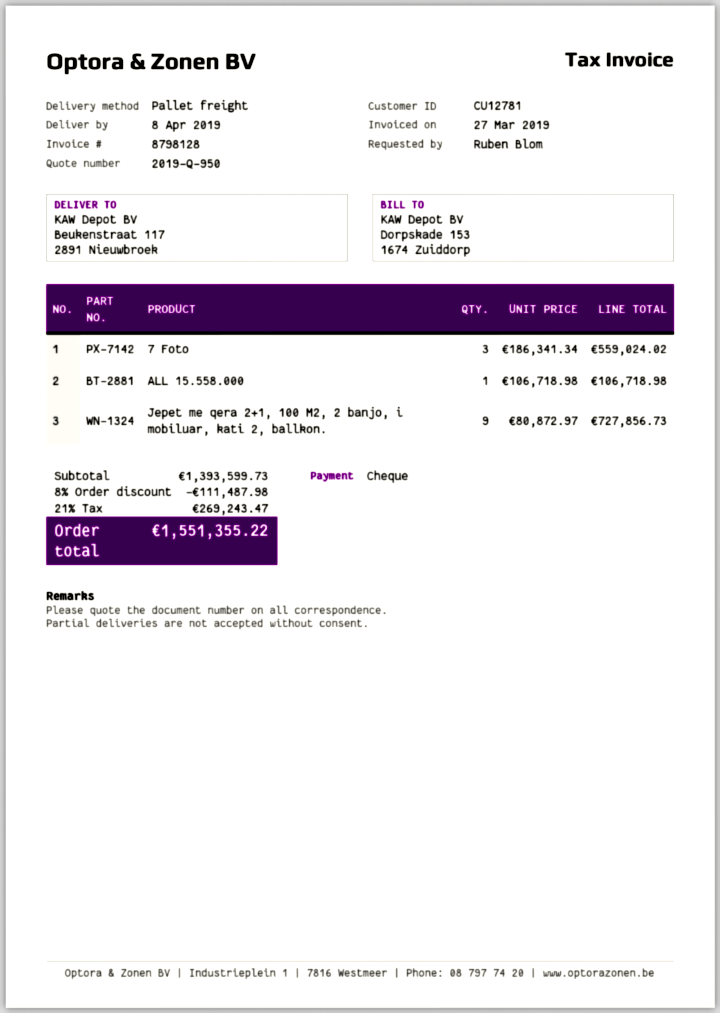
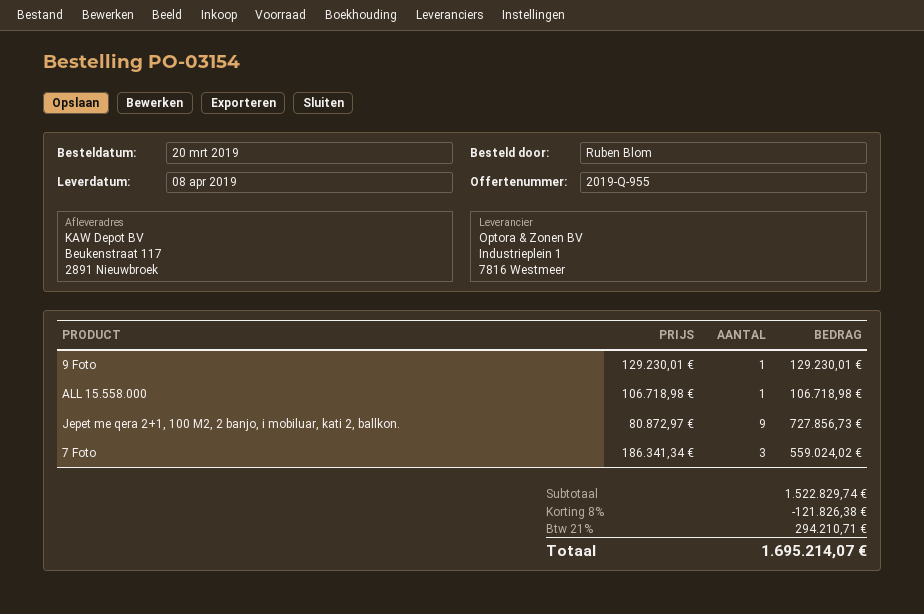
quote number: 2019-Q-950 -> 2019-Q-955
9 Foto: none -> 1 x 129230.01 = 129230.01
subtotal: 1393599.73 -> 1522829.74
discount: 8% = 111487.98 -> 8% = 121826.38
tax: 21% = 269243.47 -> 21% = 294210.71
total: 1551355.22 -> 1695214.07

